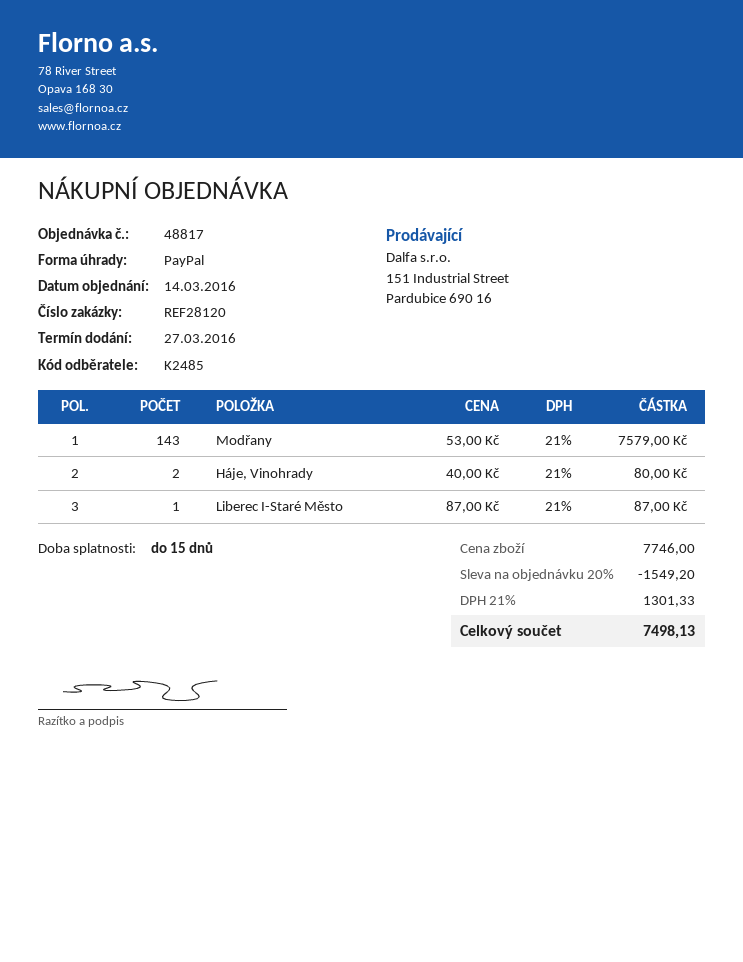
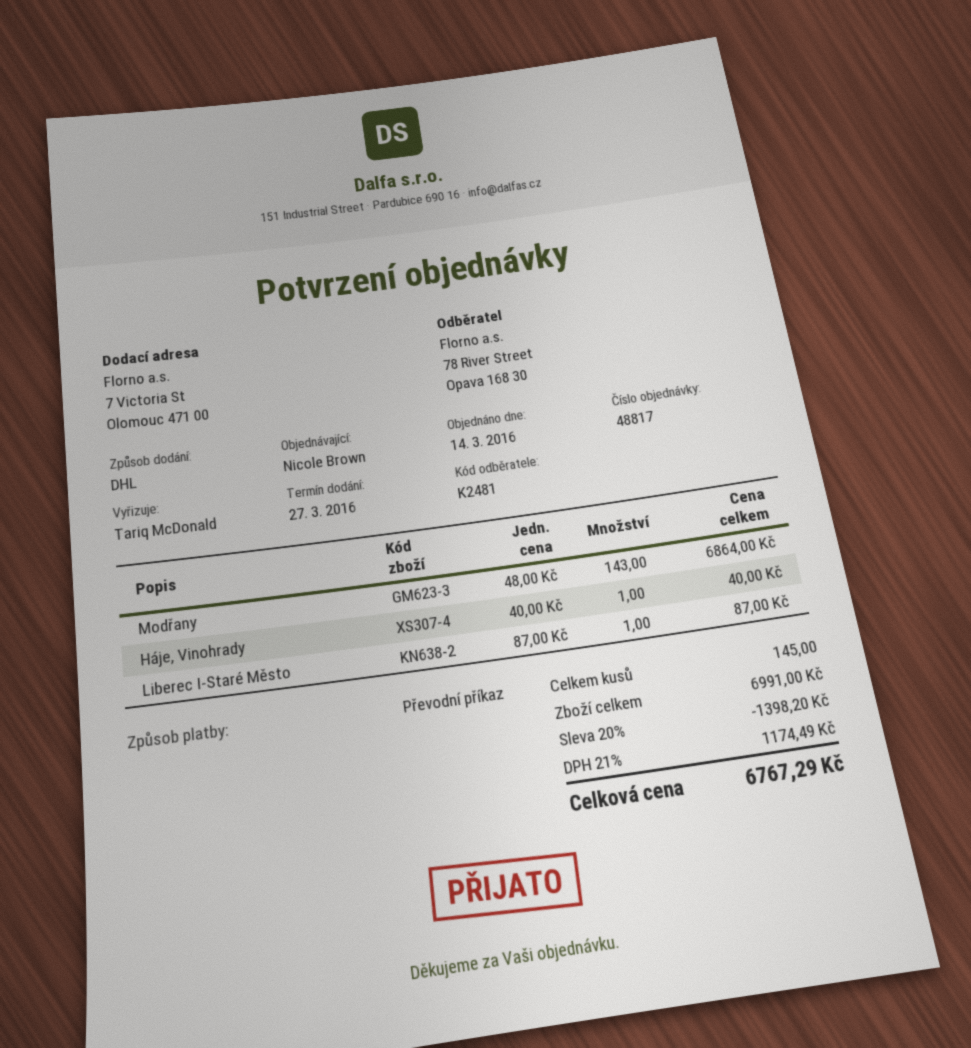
customer number: K2485 -> K2481
payment method: PayPal -> bank transfer
Modřany: 143 x 53.00 = 7579.00 -> 143 x 48.00 = 6864.00
Háje, Vinohrady: 2 x 40.00 = 80.00 -> 1 x 40.00 = 40.00
subtotal: 7746.00 -> 6991.00
discount: 20% = 1549.20 -> 20% = 1398.20
tax: 21% = 1301.33 -> 21% = 1174.49
total: 7498.13 -> 6767.29

